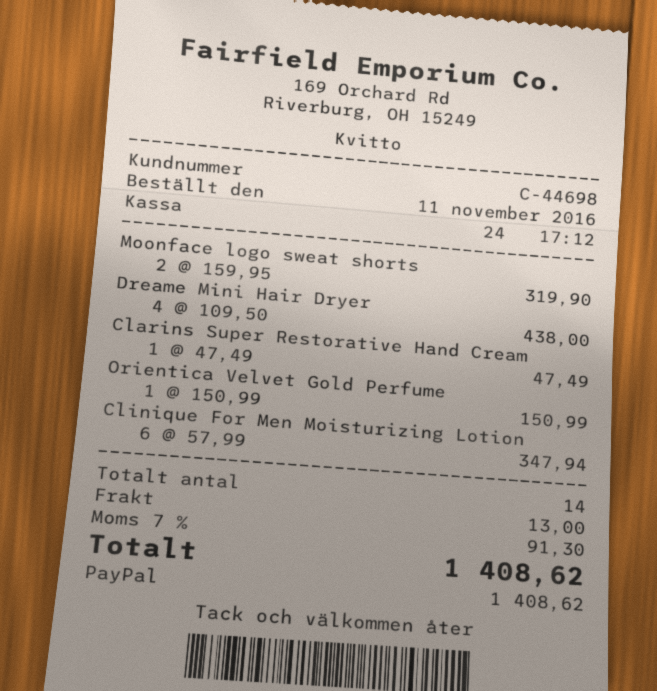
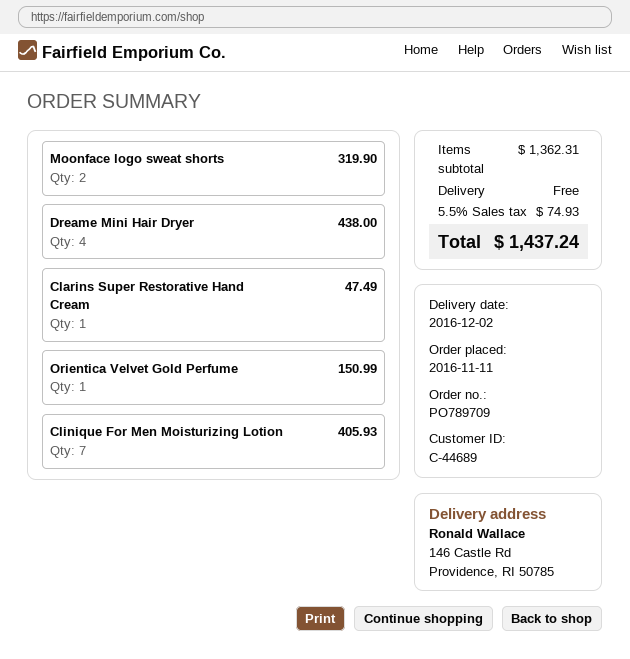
customer number: C-44698 -> C-44689
Clinique For Men Moisturizing Lotion: 6 for 347.94 -> 7 for 405.93
shipping: 13.00 -> 0.00
tax: 7% = 91.30 -> 5.5% = 74.93
total: 1408.62 -> 1437.24

